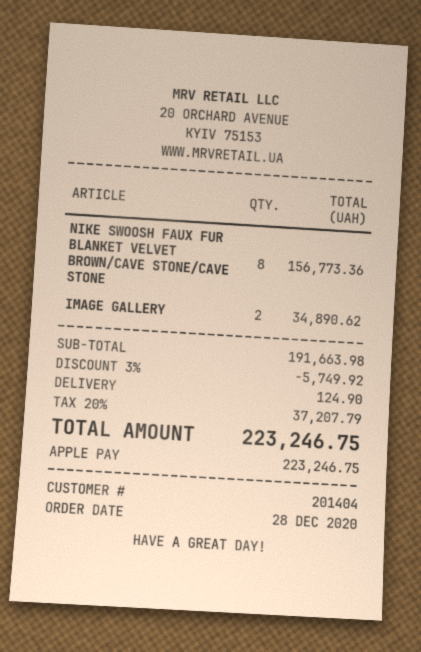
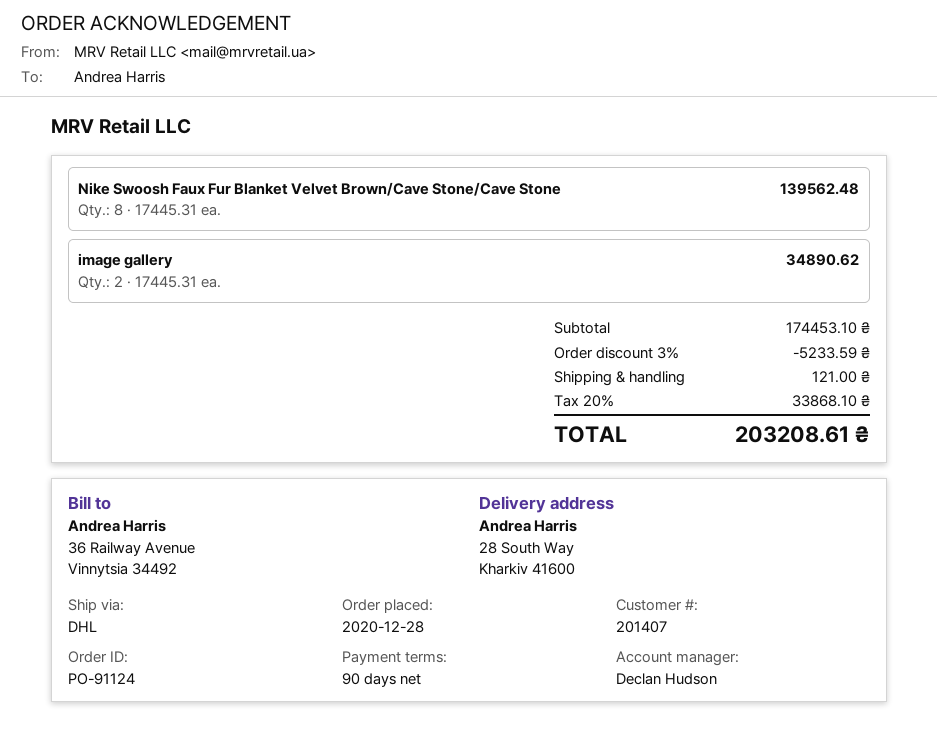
customer number: 201404 -> 201407
NIKE SWOOSH FAUX FUR BLANKET VELVET BROWN/CAVE STONE/CAVE STONE: 8 for 156773.36 -> 8 for 139562.48
subtotal: 191663.98 -> 174453.10
discount: 3% = 5749.92 -> 3% = 5233.59
shipping: 124.90 -> 121.00
tax: 20% = 37207.79 -> 20% = 33868.10
total: 223246.75 -> 203208.61

